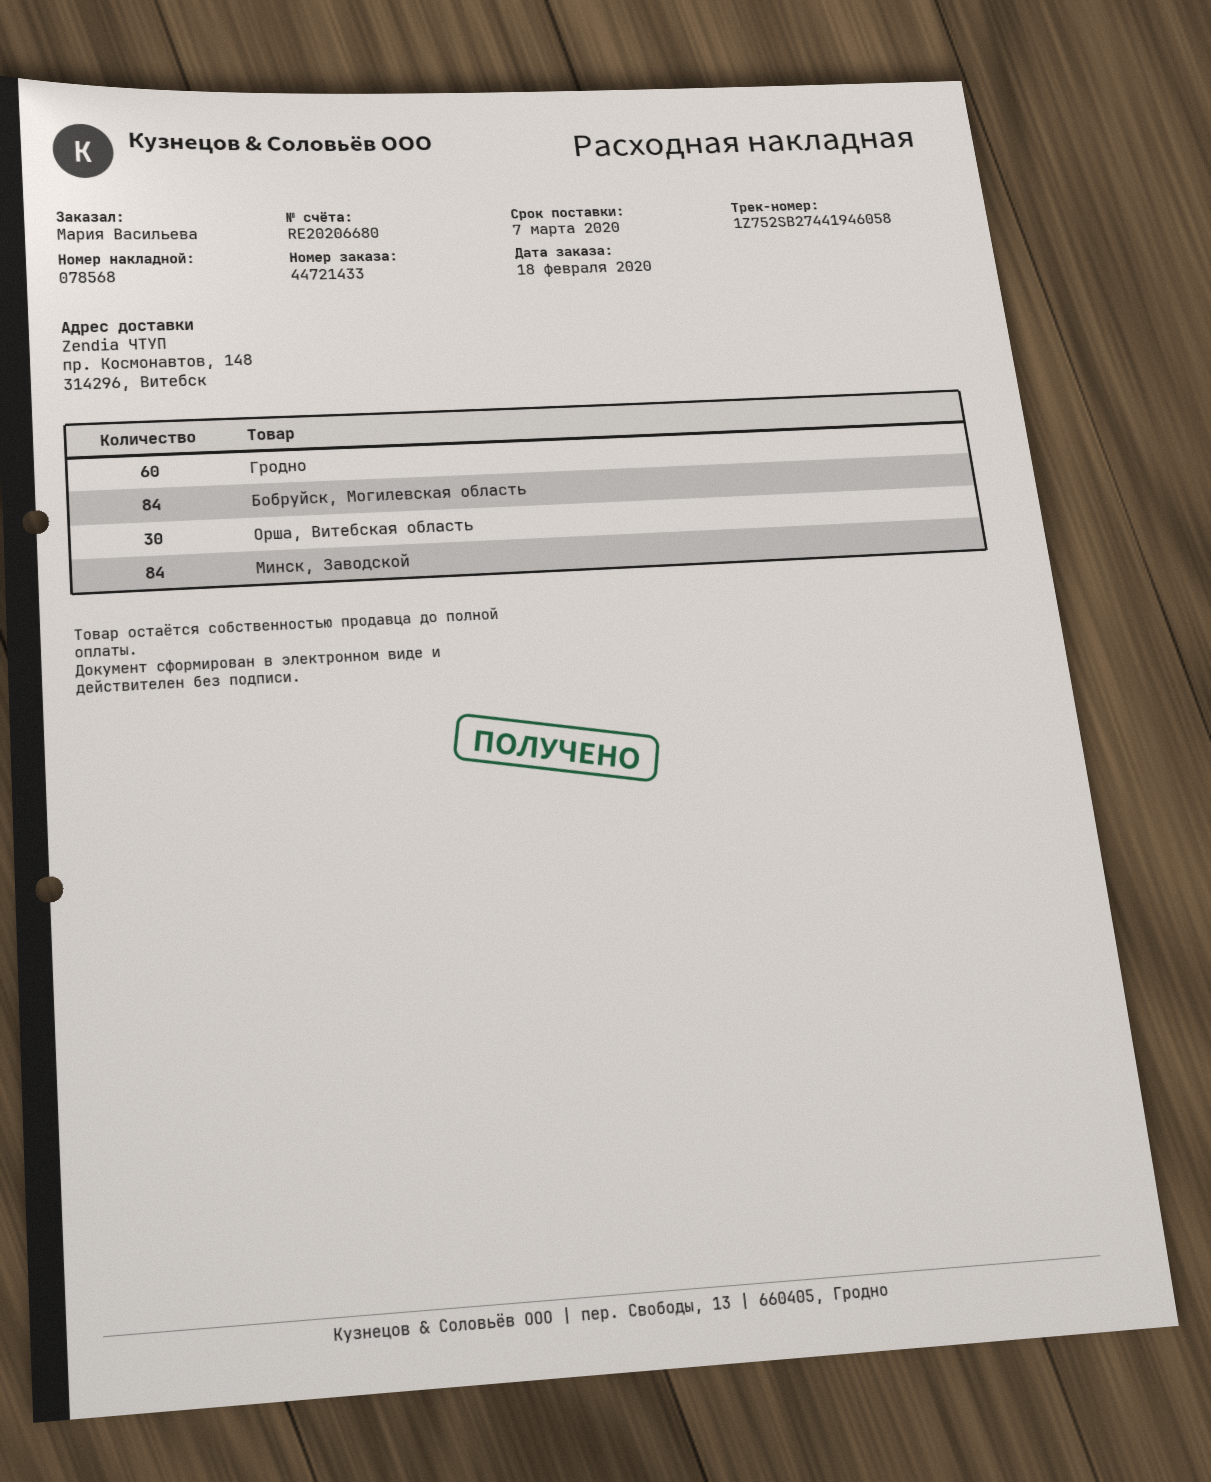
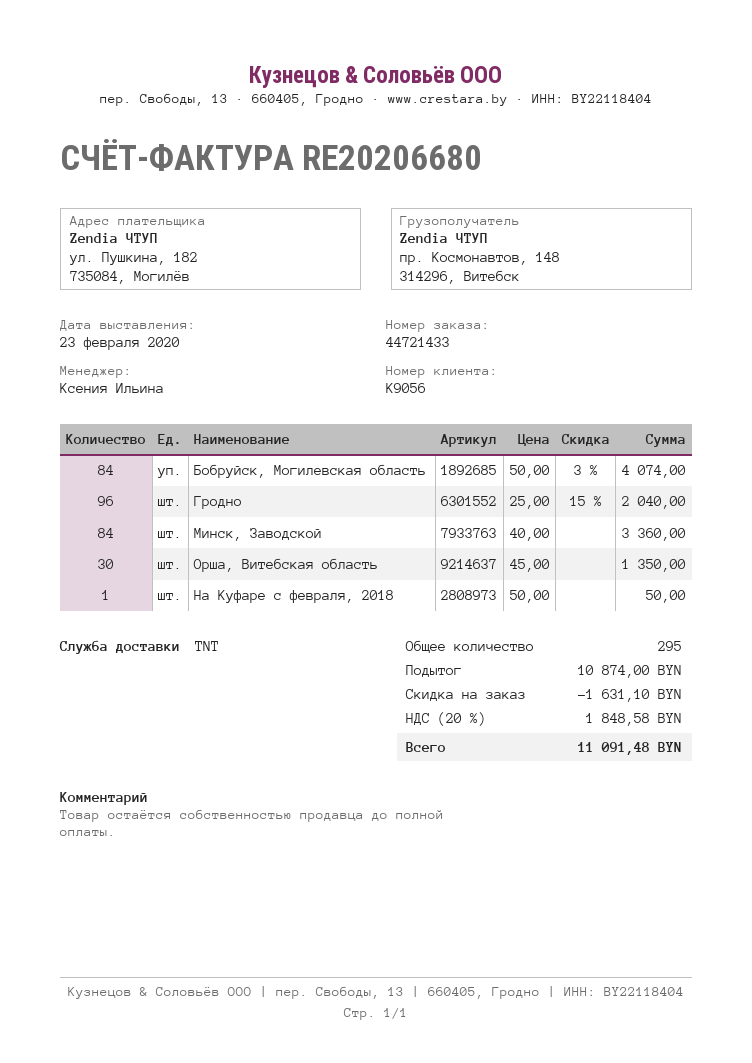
Гродно: 60 -> 96
На Куфаре с февраля, 2018: none -> 1

